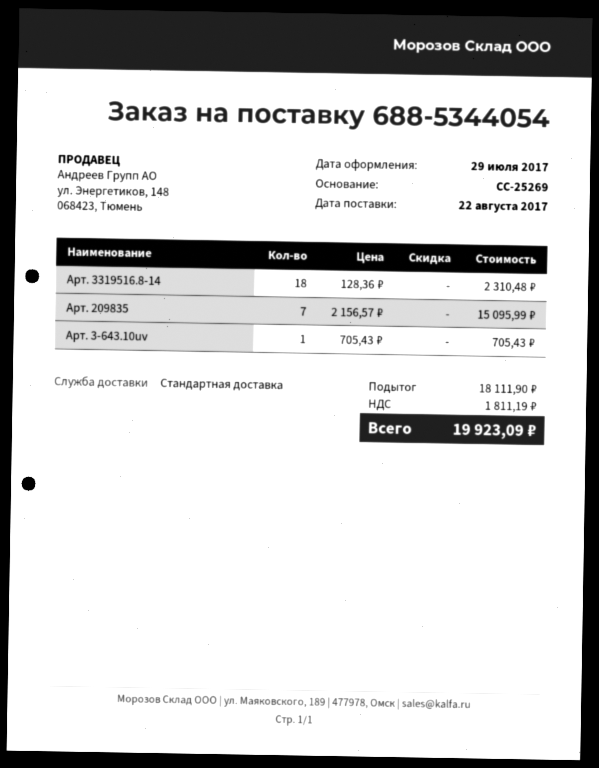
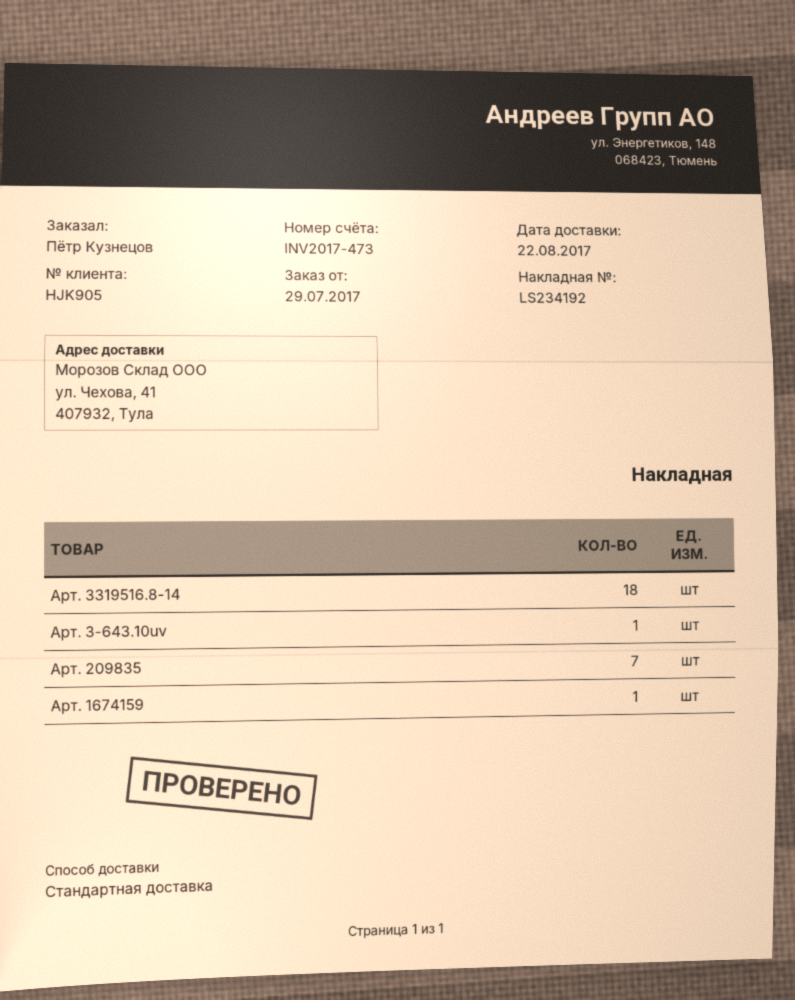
Арт. 1674159: none -> 1

